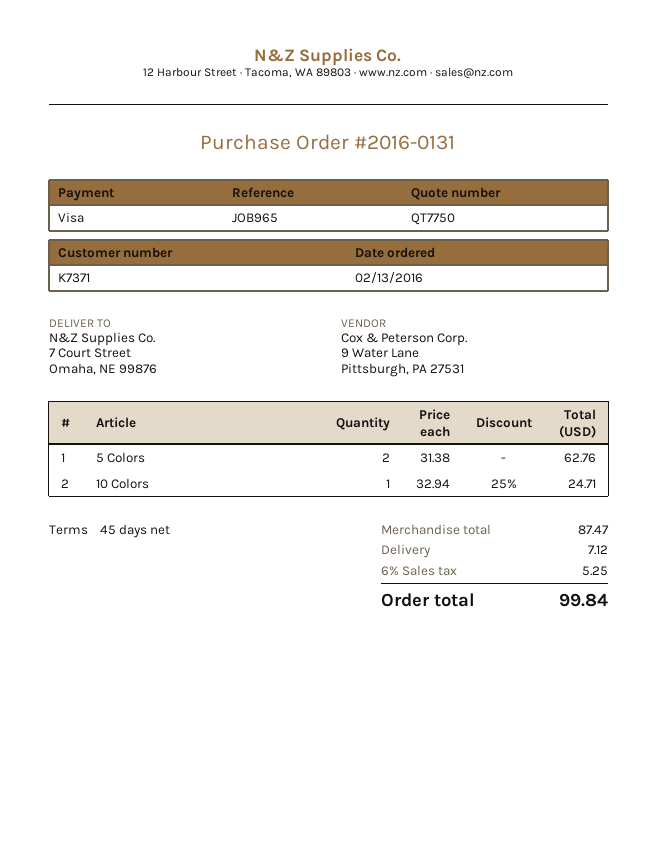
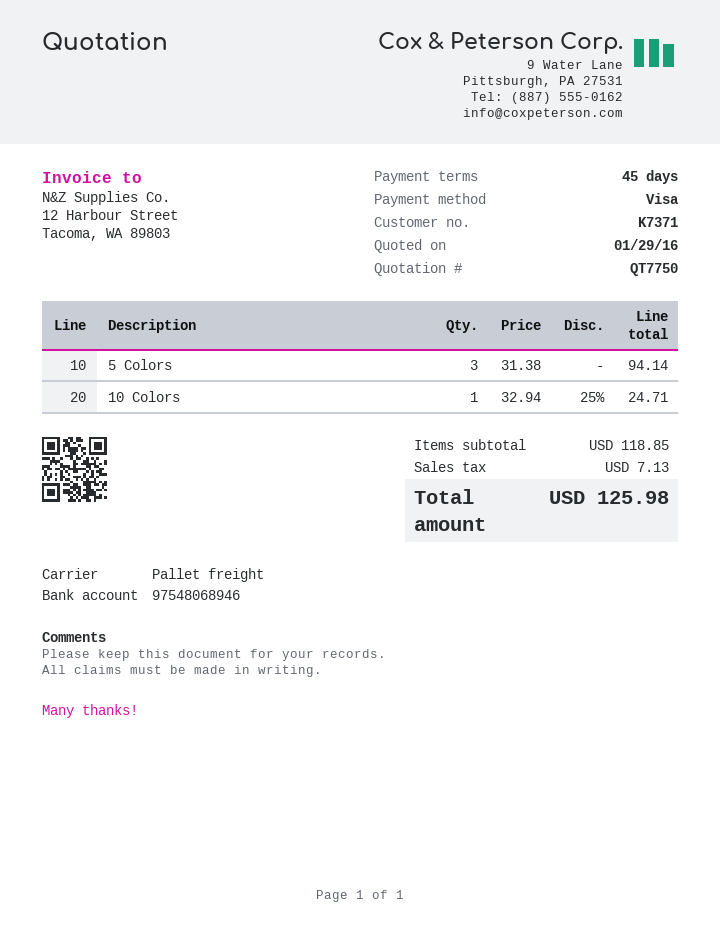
5 Colors: 2 x 31.38 = 62.76 -> 3 x 31.38 = 94.14
subtotal: 87.47 -> 118.85
shipping: 7.12 -> none
tax: 5.25 -> 7.13
total: 99.84 -> 125.98

